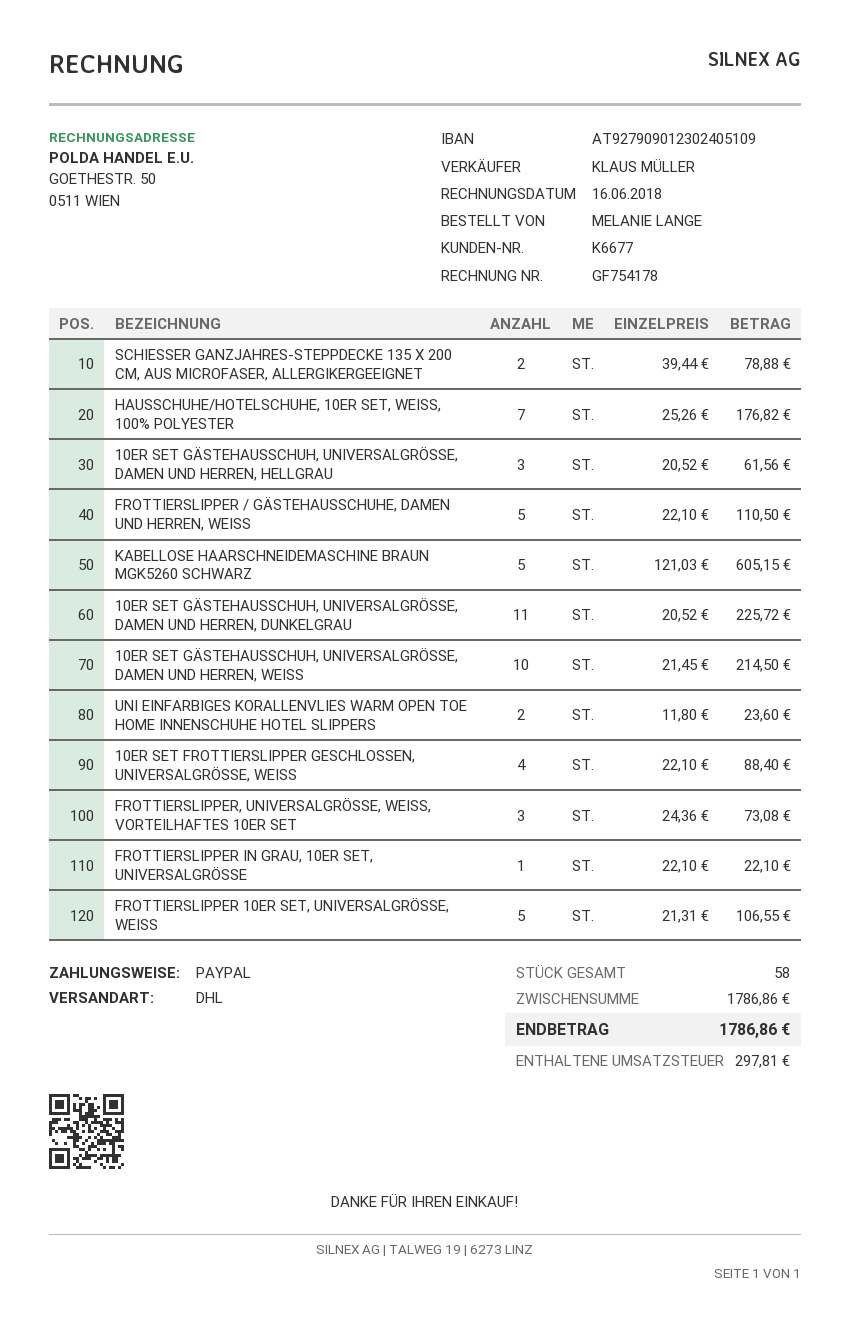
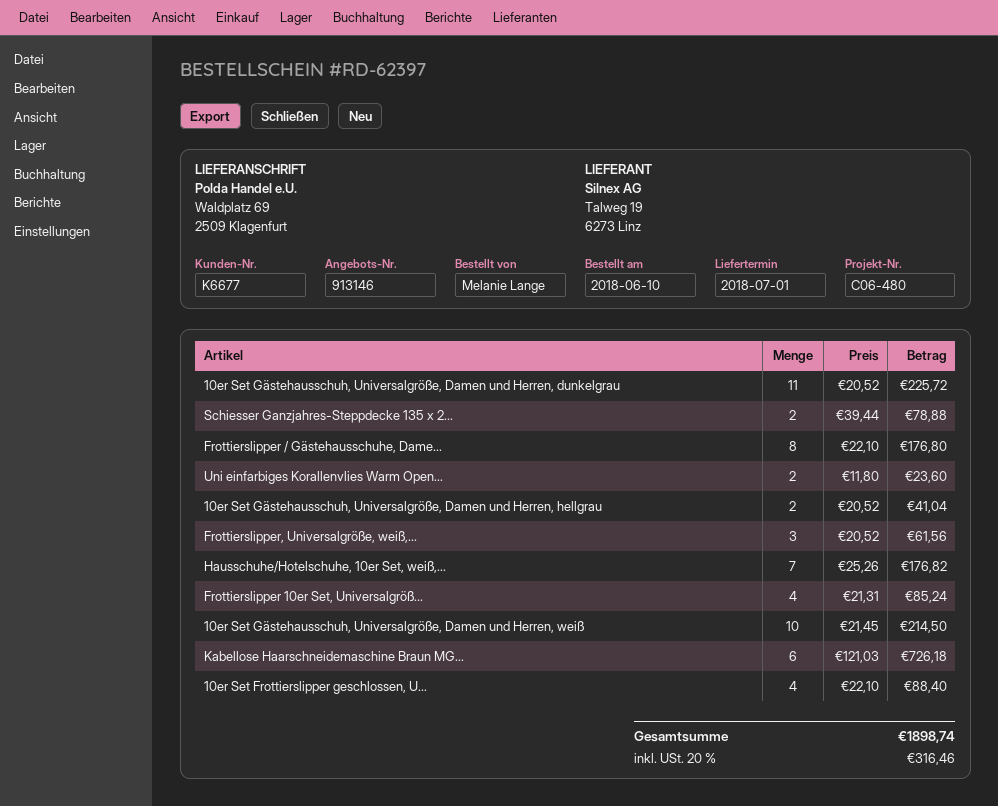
10ER SET GÄSTEHAUSSCHUH, UNIVERSALGRÖSSE, DAMEN UND HERREN, HELLGRAU: 3 x 20.52 = 61.56 -> 2 x 20.52 = 41.04
FROTTIERSLIPPER / GÄSTEHAUSSCHUHE, DAMEN UND HERREN, WEISS: 5 x 22.10 = 110.50 -> 8 x 22.10 = 176.80
KABELLOSE HAARSCHNEIDEMASCHINE BRAUN MGK5260 SCHWARZ: 5 x 121.03 = 605.15 -> 6 x 121.03 = 726.18
FROTTIERSLIPPER, UNIVERSALGRÖSSE, WEISS, VORTEILHAFTES 10ER SET: 3 x 24.36 = 73.08 -> 3 x 20.52 = 61.56
FROTTIERSLIPPER IN GRAU, 10ER SET, UNIVERSALGRÖSSE: 1 x 22.10 = 22.10 -> none
FROTTIERSLIPPER 10ER SET, UNIVERSALGRÖSSE, WEISS: 5 x 21.31 = 106.55 -> 4 x 21.31 = 85.24
tax: 297.81 -> 316.46
total: 1786.86 -> 1898.74

